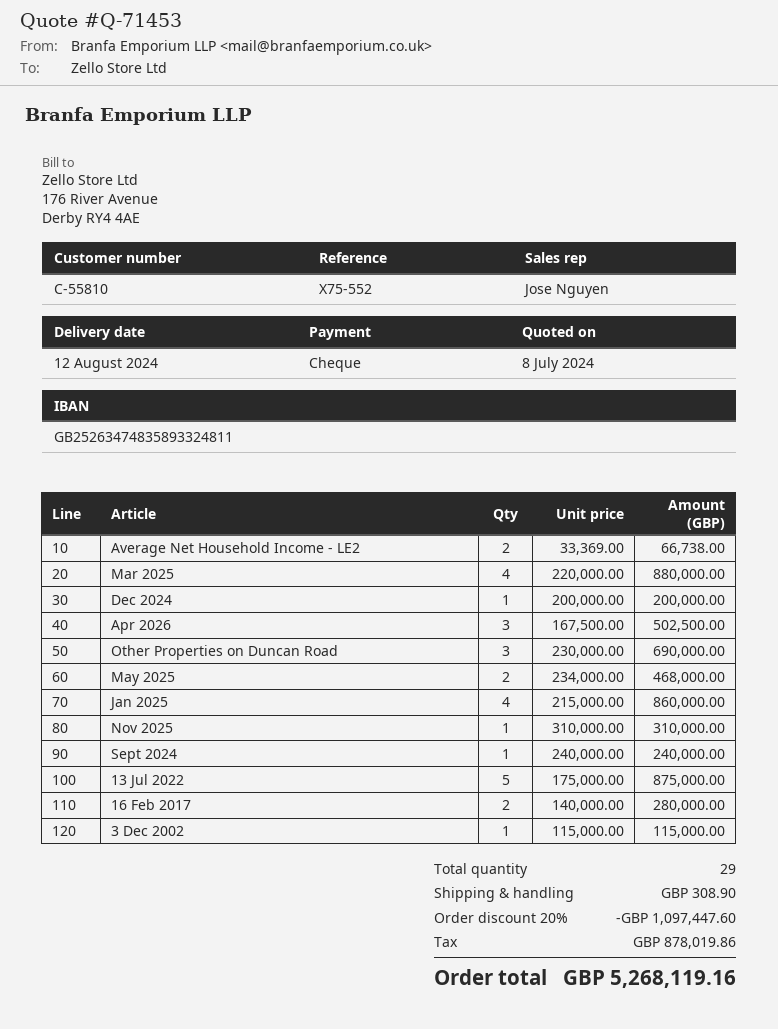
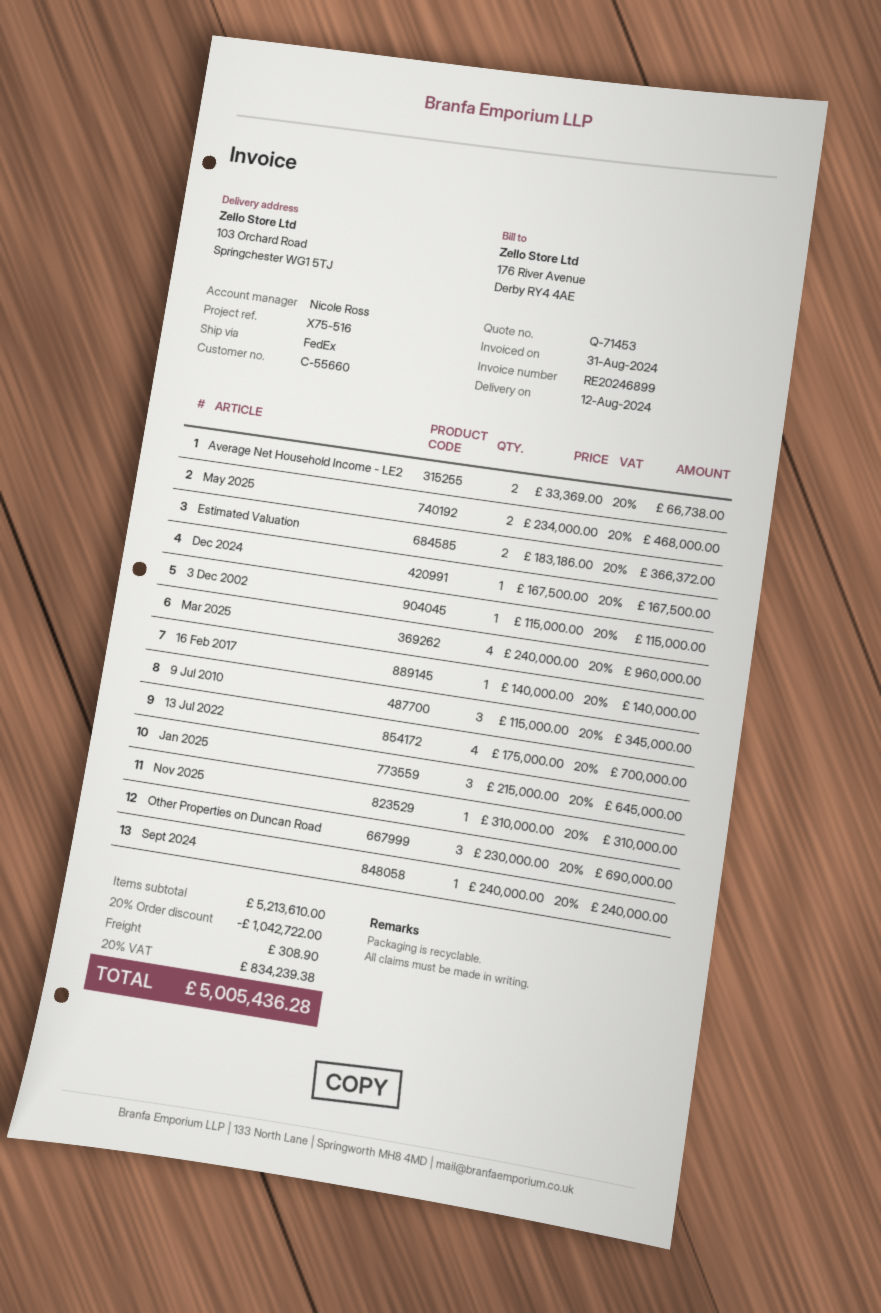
customer number: C-55810 -> C-55660
reference: X75-552 -> X75-516
sales rep: Jose Nguyen -> Nicole Ross
Mar 2025: 4 x 220000.00 = 880000.00 -> 4 x 240000.00 = 960000.00
Dec 2024: 1 x 200000.00 = 200000.00 -> 1 x 167500.00 = 167500.00
Apr 2026: 3 x 167500.00 = 502500.00 -> none
Jan 2025: 4 x 215000.00 = 860000.00 -> 3 x 215000.00 = 645000.00
13 Jul 2022: 5 x 175000.00 = 875000.00 -> 4 x 175000.00 = 700000.00
16 Feb 2017: 2 x 140000.00 = 280000.00 -> 1 x 140000.00 = 140000.00
Estimated Valuation: none -> 2 x 183186.00 = 366372.00
9 Jul 2010: none -> 3 x 115000.00 = 345000.00
discount: 20% = 1097447.60 -> 20% = 1042722.00
tax: 878019.86 -> 834239.38
total: 5268119.16 -> 5005436.28

